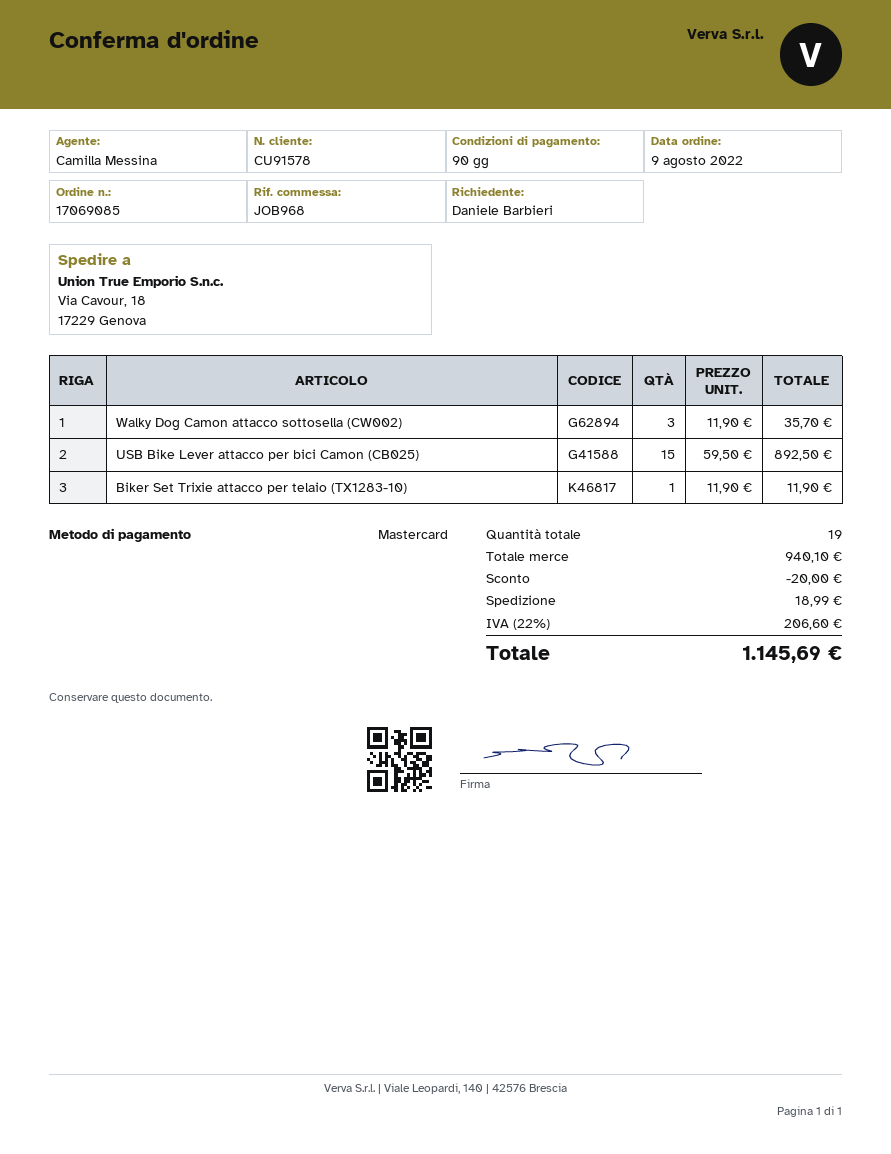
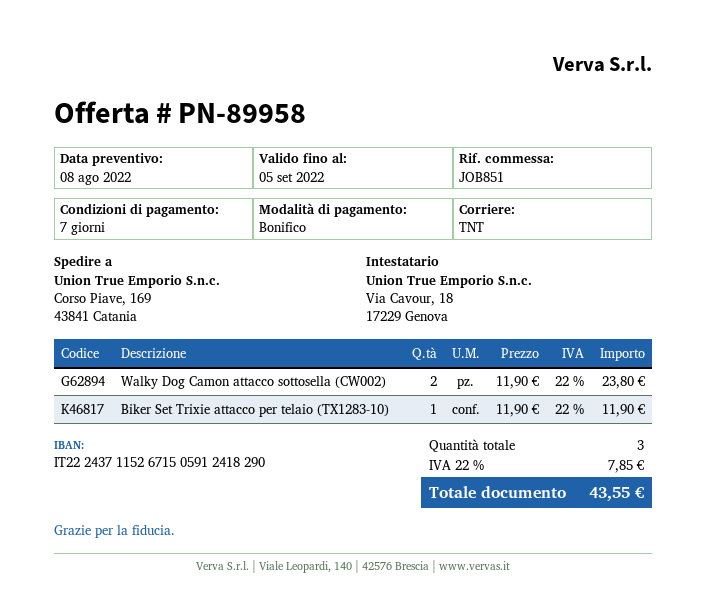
payment terms: 90 days -> 7 days
reference: JOB968 -> JOB851
payment method: Mastercard -> bank transfer
ship to: Via Cavour, 18, 17229 Genova -> Corso Piave, 169, 43841 Catania
Walky Dog Camon attacco sottosella (CW002): 3 x 11.90 = 35.70 -> 2 x 11.90 = 23.80
USB Bike Lever attacco per bici Camon (CB025): 15 x 59.50 = 892.50 -> none
total quantity: 19 -> 3
discount: 20.00 -> none
shipping: 18.99 -> none
tax: 22% = 206.60 -> 22% = 7.85
total: 1145.69 -> 43.55

